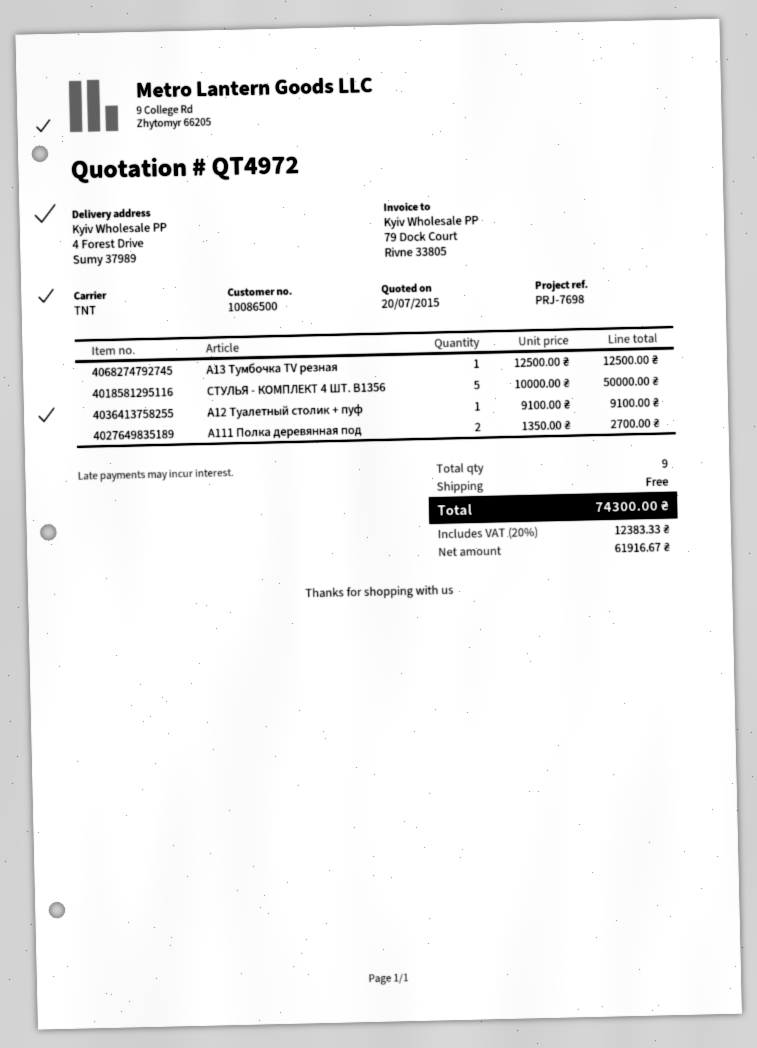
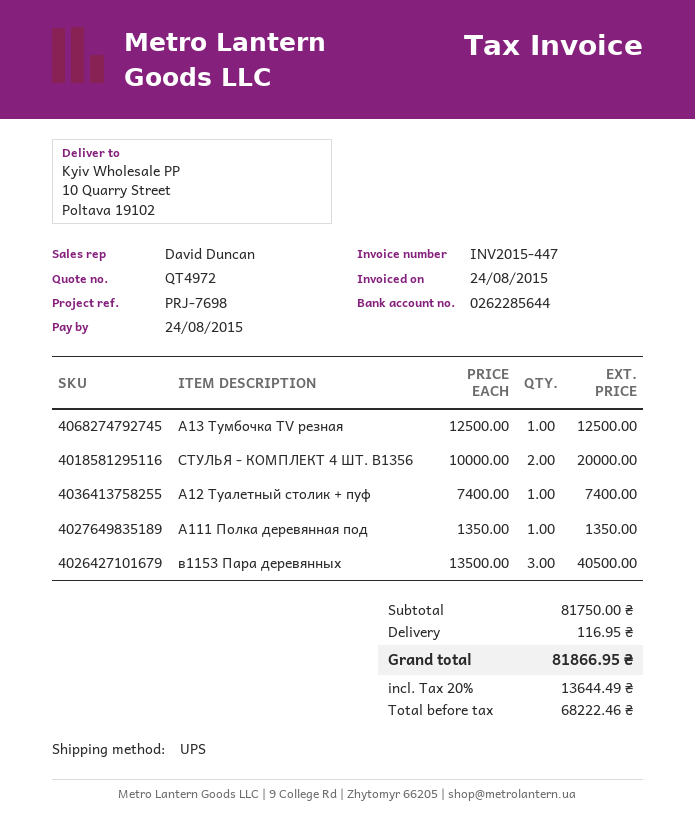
shipping method: TNT -> UPS
ship to: 4 Forest Drive, Sumy 37989 -> 10 Quarry Street, Poltava 19102
СТУЛЬЯ - КОМПЛЕКТ 4 ШТ. В1356: 5 x 10000.00 = 50000.00 -> 2 x 10000.00 = 20000.00
А12 Туалетный столик + пуф: 1 x 9100.00 = 9100.00 -> 1 x 7400.00 = 7400.00
А111 Полка деревянная под: 2 x 1350.00 = 2700.00 -> 1 x 1350.00 = 1350.00
в1153 Пара деревянных: none -> 3 x 13500.00 = 40500.00
shipping: 0.00 -> 116.95
net: 61916.67 -> 68222.46
tax: 20% = 12383.33 -> 20% = 13644.49
total: 74300.00 -> 81866.95

